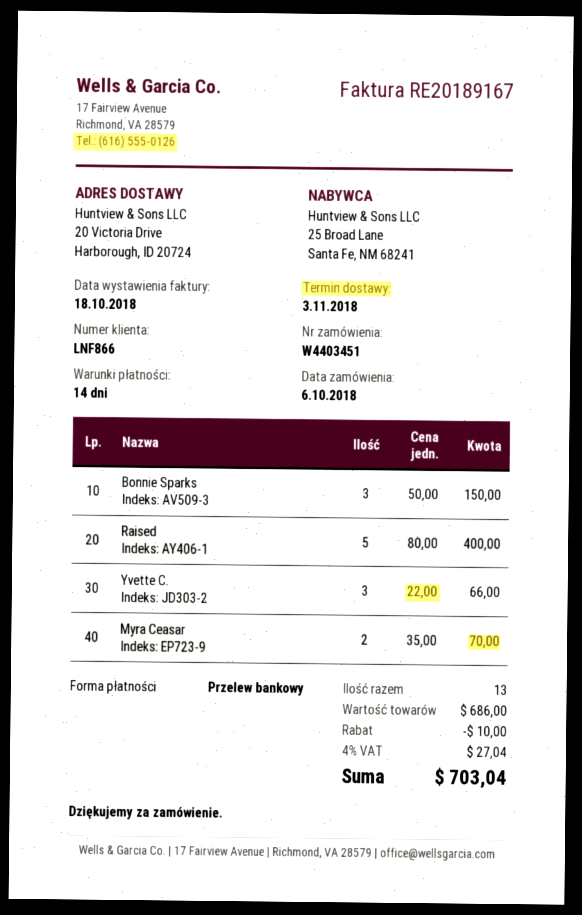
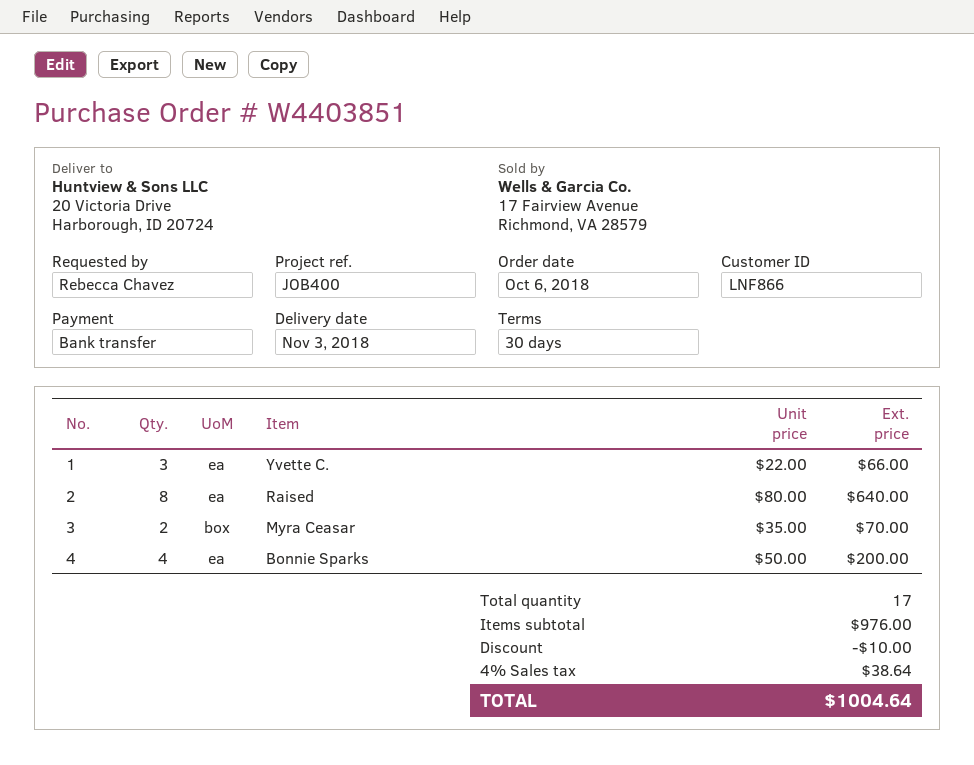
order number: W4403451 -> W4403851
payment terms: 14 days -> 30 days
Bonnie Sparks: 3 x 50.00 = 150.00 -> 4 x 50.00 = 200.00
Raised: 5 x 80.00 = 400.00 -> 8 x 80.00 = 640.00
total quantity: 13 -> 17
subtotal: 686.00 -> 976.00
tax: 4% = 27.04 -> 4% = 38.64
total: 703.04 -> 1004.64

